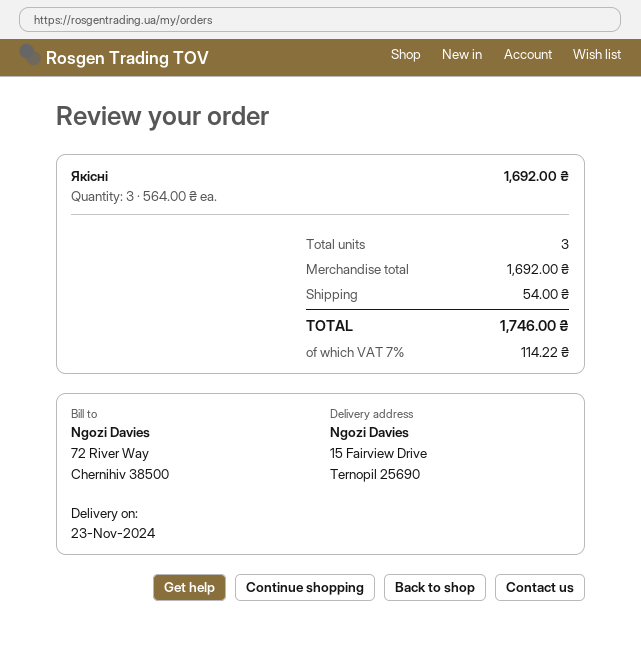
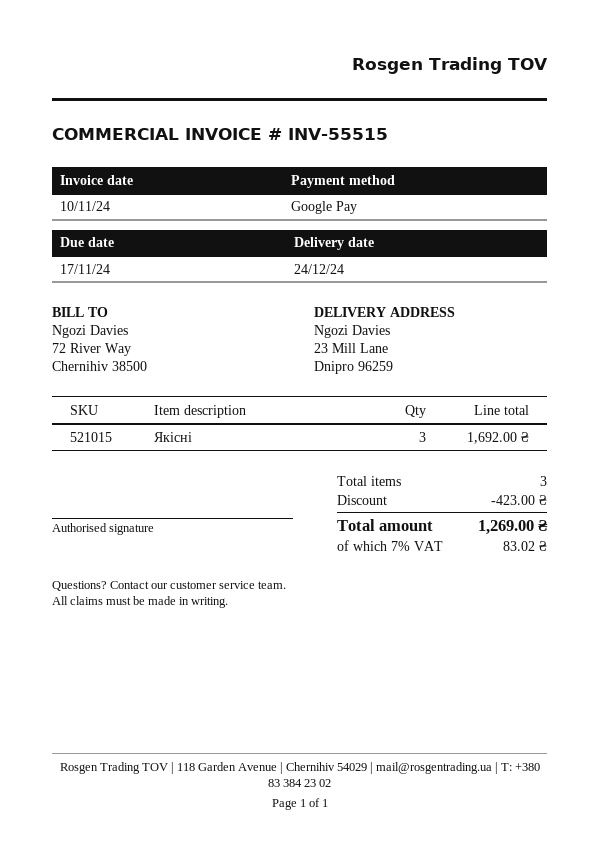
delivery date: 2024-11-23 -> 2024-12-24
ship to: 15 Fairview Drive, Ternopil 25690 -> 23 Mill Lane, Dnipro 96259
discount: none -> 423.00
shipping: 54.00 -> none
tax: 7% = 114.22 -> 7% = 83.02
total: 1746.00 -> 1269.00

